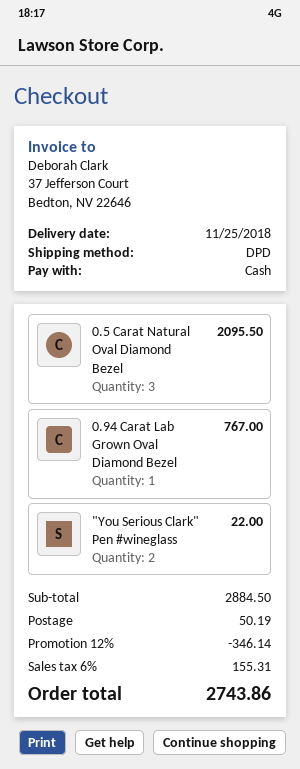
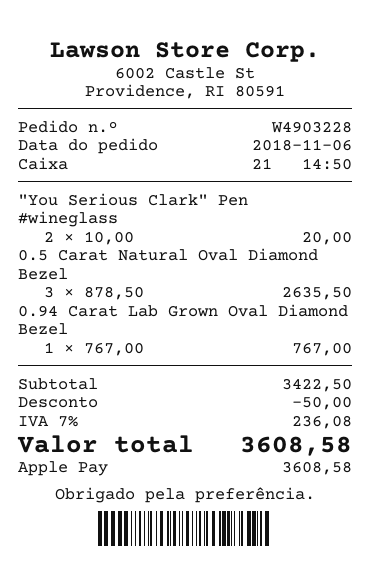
payment method: cash -> Apple Pay
0.5 Carat Natural Oval Diamond Bezel: 3 for 2095.50 -> 3 for 2635.50
"You Serious Clark" Pen #wineglass: 2 for 22.00 -> 2 for 20.00
subtotal: 2884.50 -> 3422.50
discount: 346.14 -> 50.00
shipping: 50.19 -> none
tax: 6% = 155.31 -> 7% = 236.08
total: 2743.86 -> 3608.58

